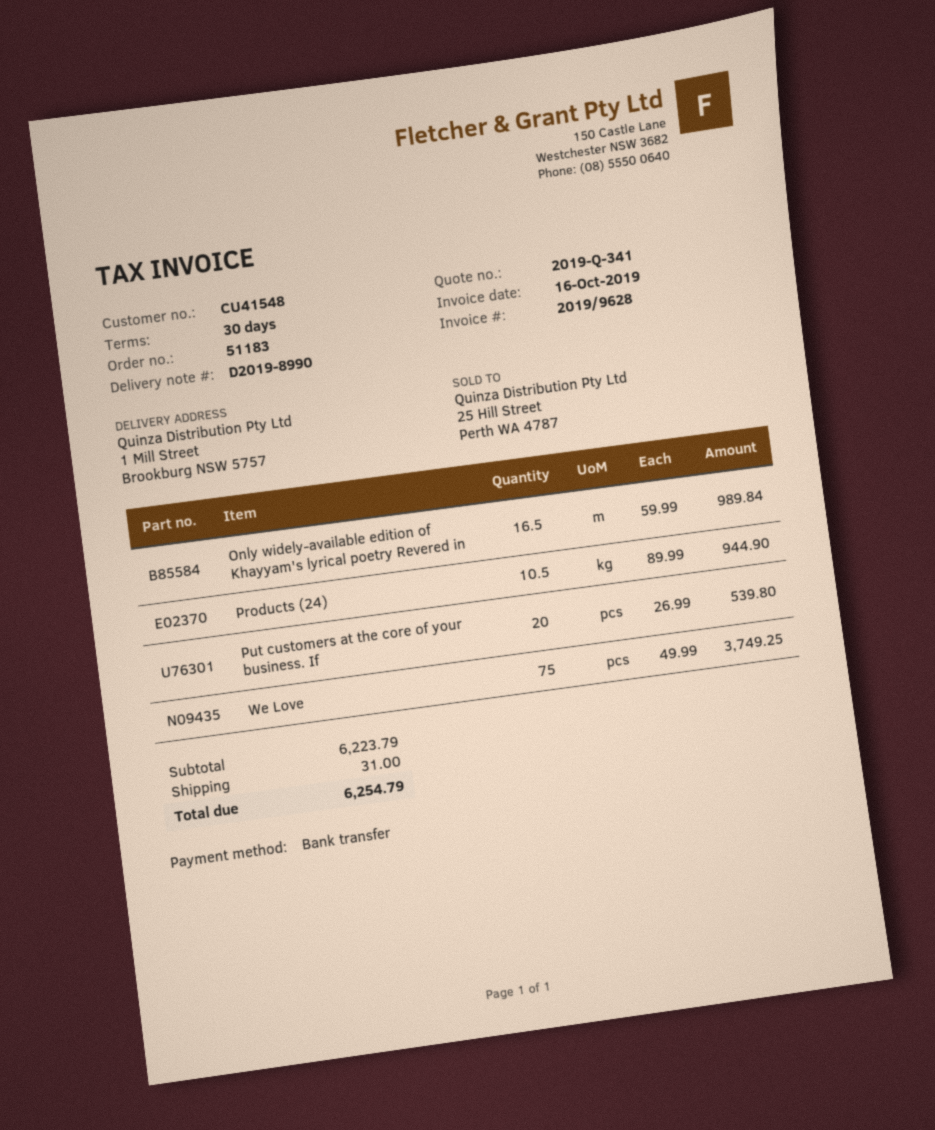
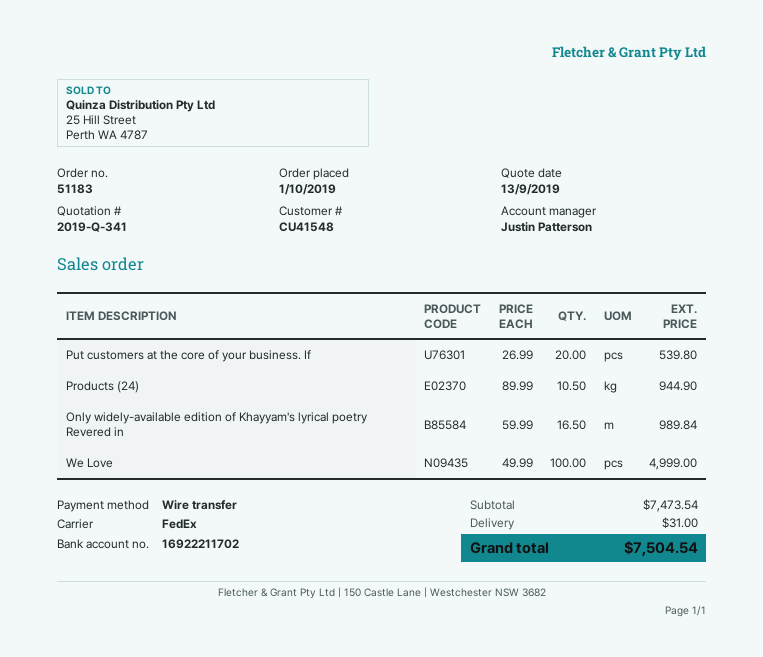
We Love: 75 x 49.99 = 3749.25 -> 100 x 49.99 = 4999.00
subtotal: 6223.79 -> 7473.54
total: 6254.79 -> 7504.54

